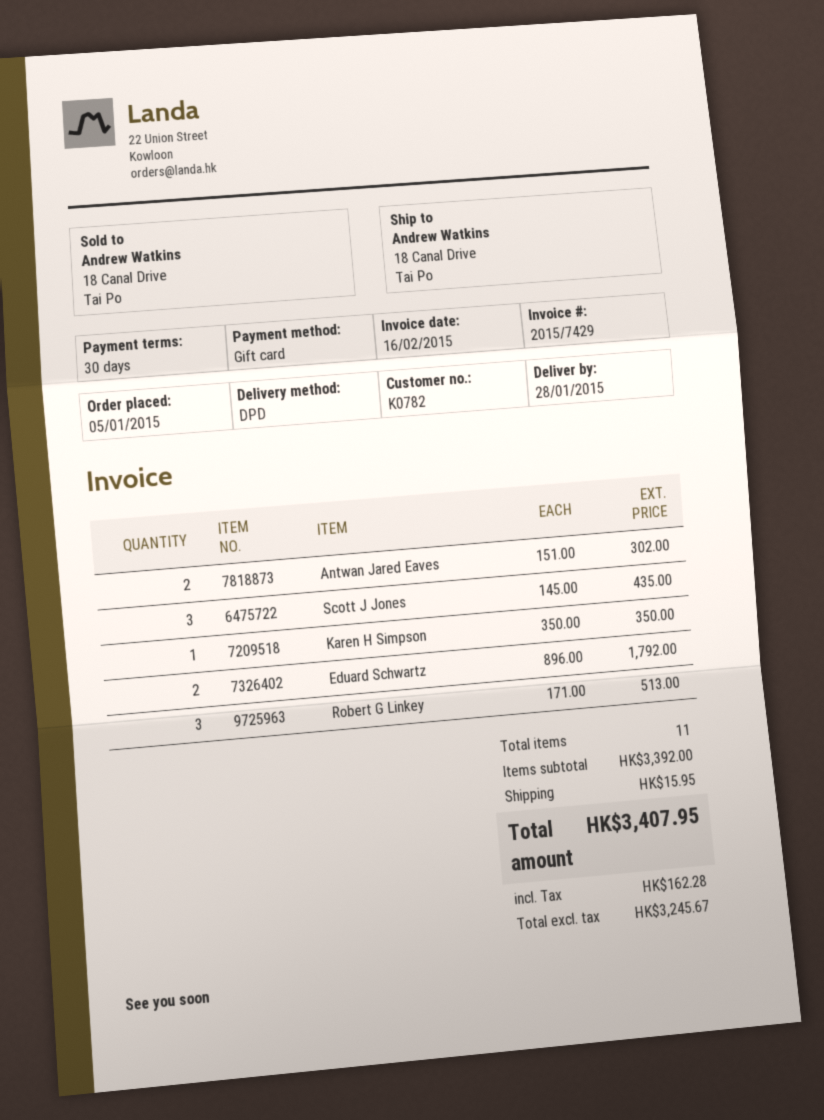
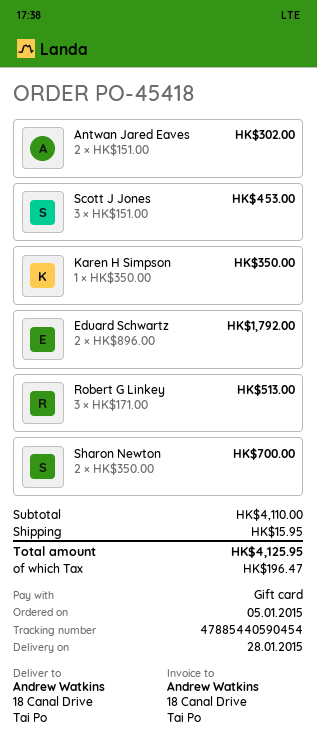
Scott J Jones: 3 x 145.00 = 435.00 -> 3 x 151.00 = 453.00
Sharon Newton: none -> 2 x 350.00 = 700.00
subtotal: 3392.00 -> 4110.00
tax: 162.28 -> 196.47
total: 3407.95 -> 4125.95

